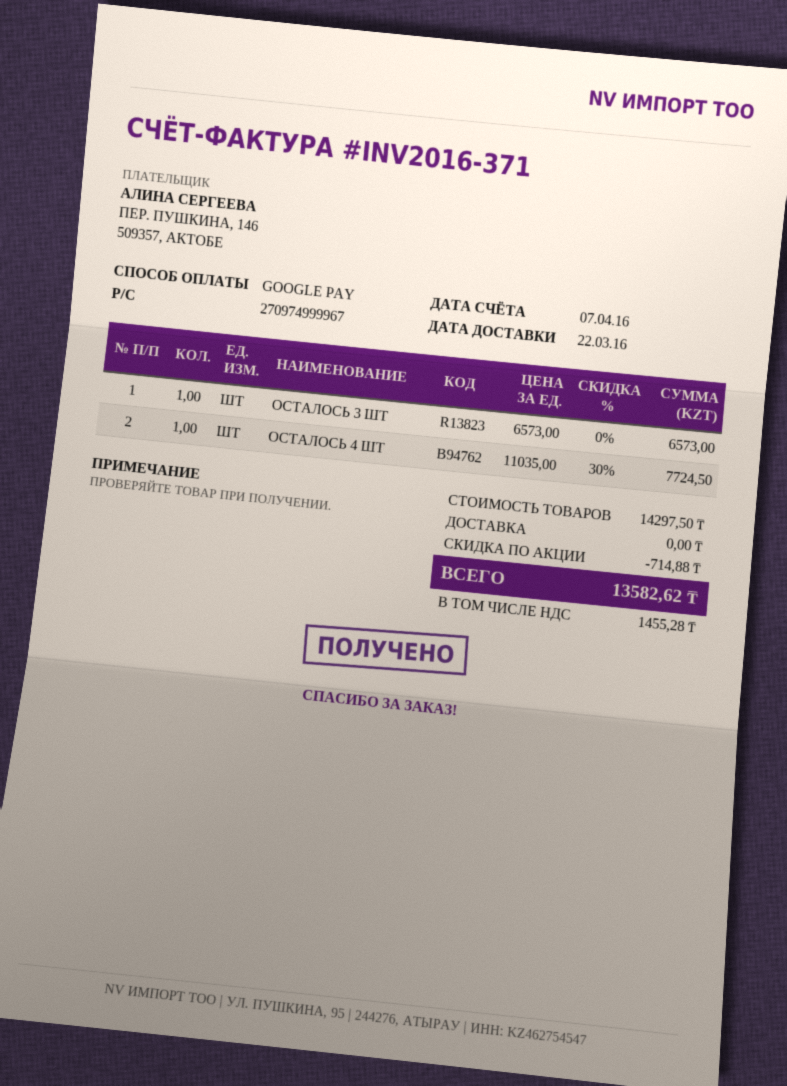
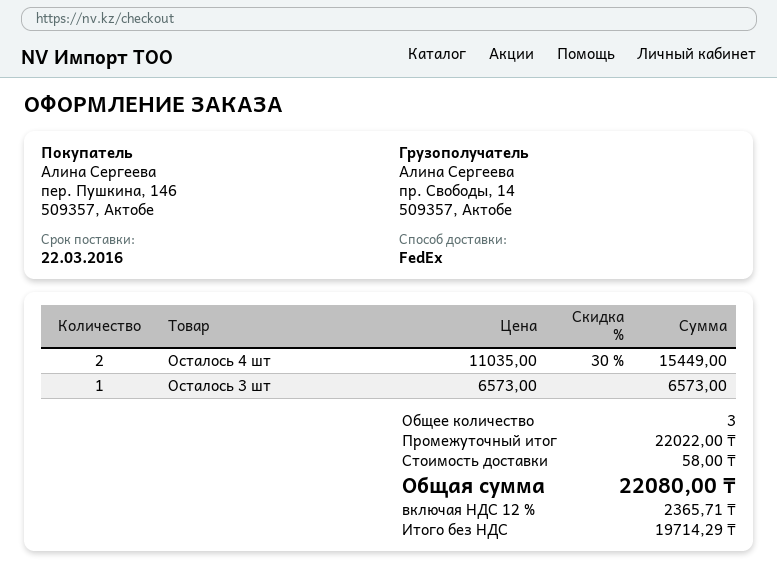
ОСТАЛОСЬ 4 ШТ: 1 x 11035.00 - 30% = 7724.50 -> 2 x 11035.00 - 30% = 15449.00
subtotal: 14297.50 -> 22022.00
discount: 714.88 -> none
shipping: 0.00 -> 58.00
tax: 1455.28 -> 2365.71
total: 13582.62 -> 22080.00

